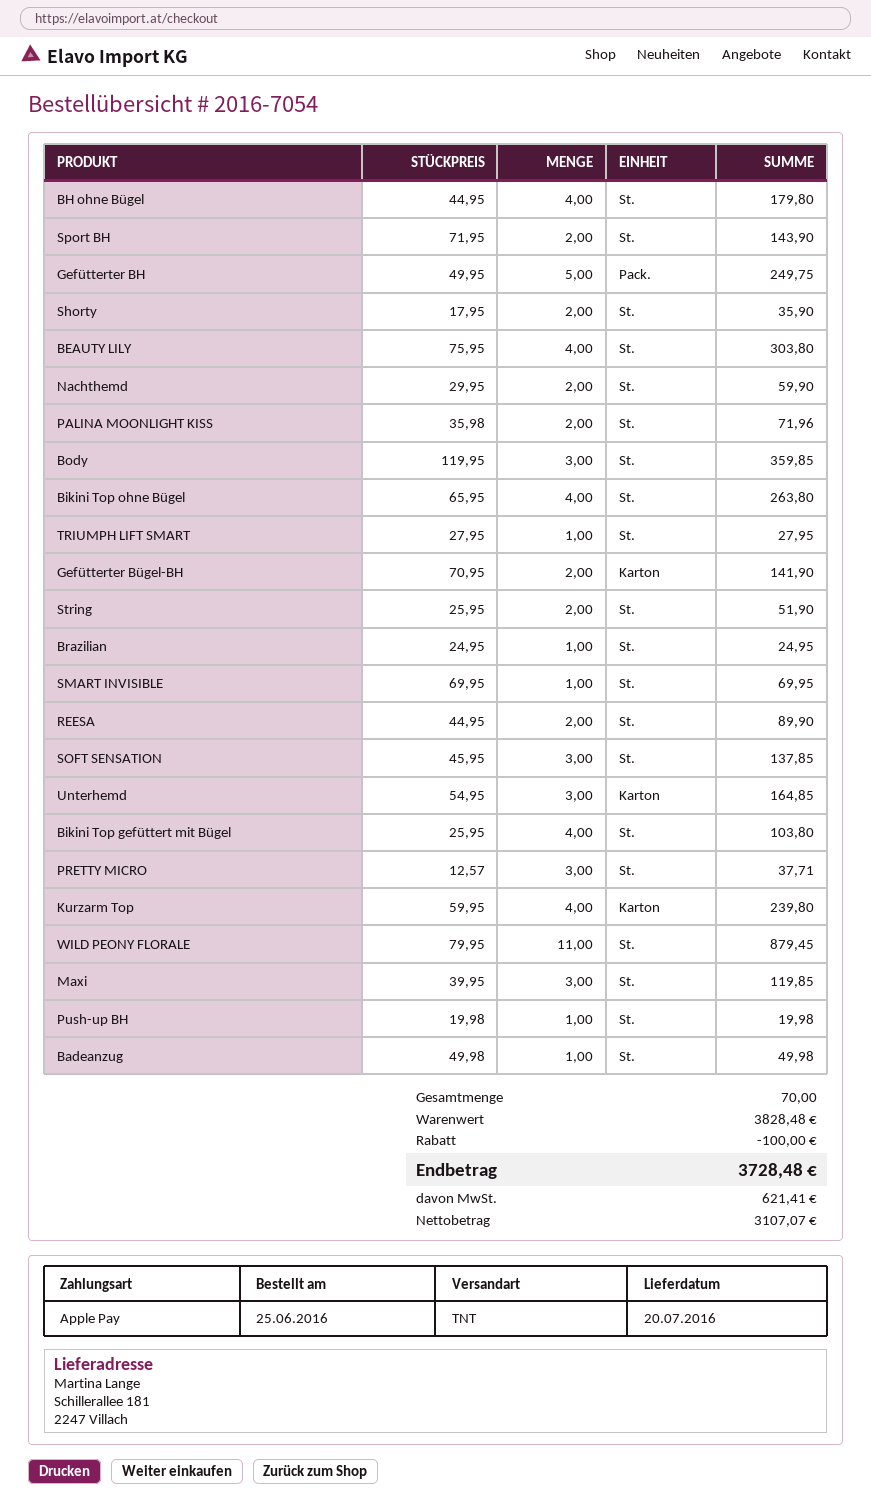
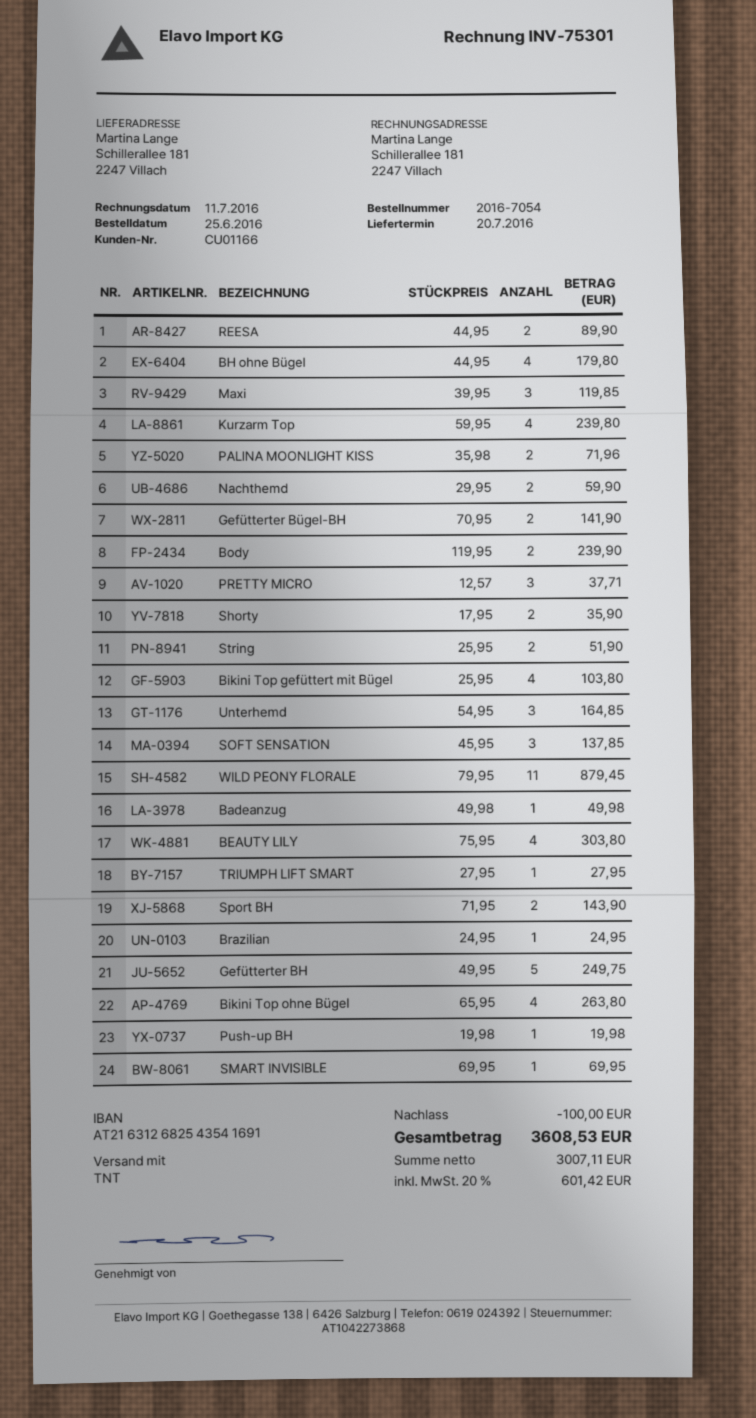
Body: 3 x 119.95 = 359.85 -> 2 x 119.95 = 239.90
net: 3107.07 -> 3007.11
tax: 621.41 -> 601.42
total: 3728.48 -> 3608.53

